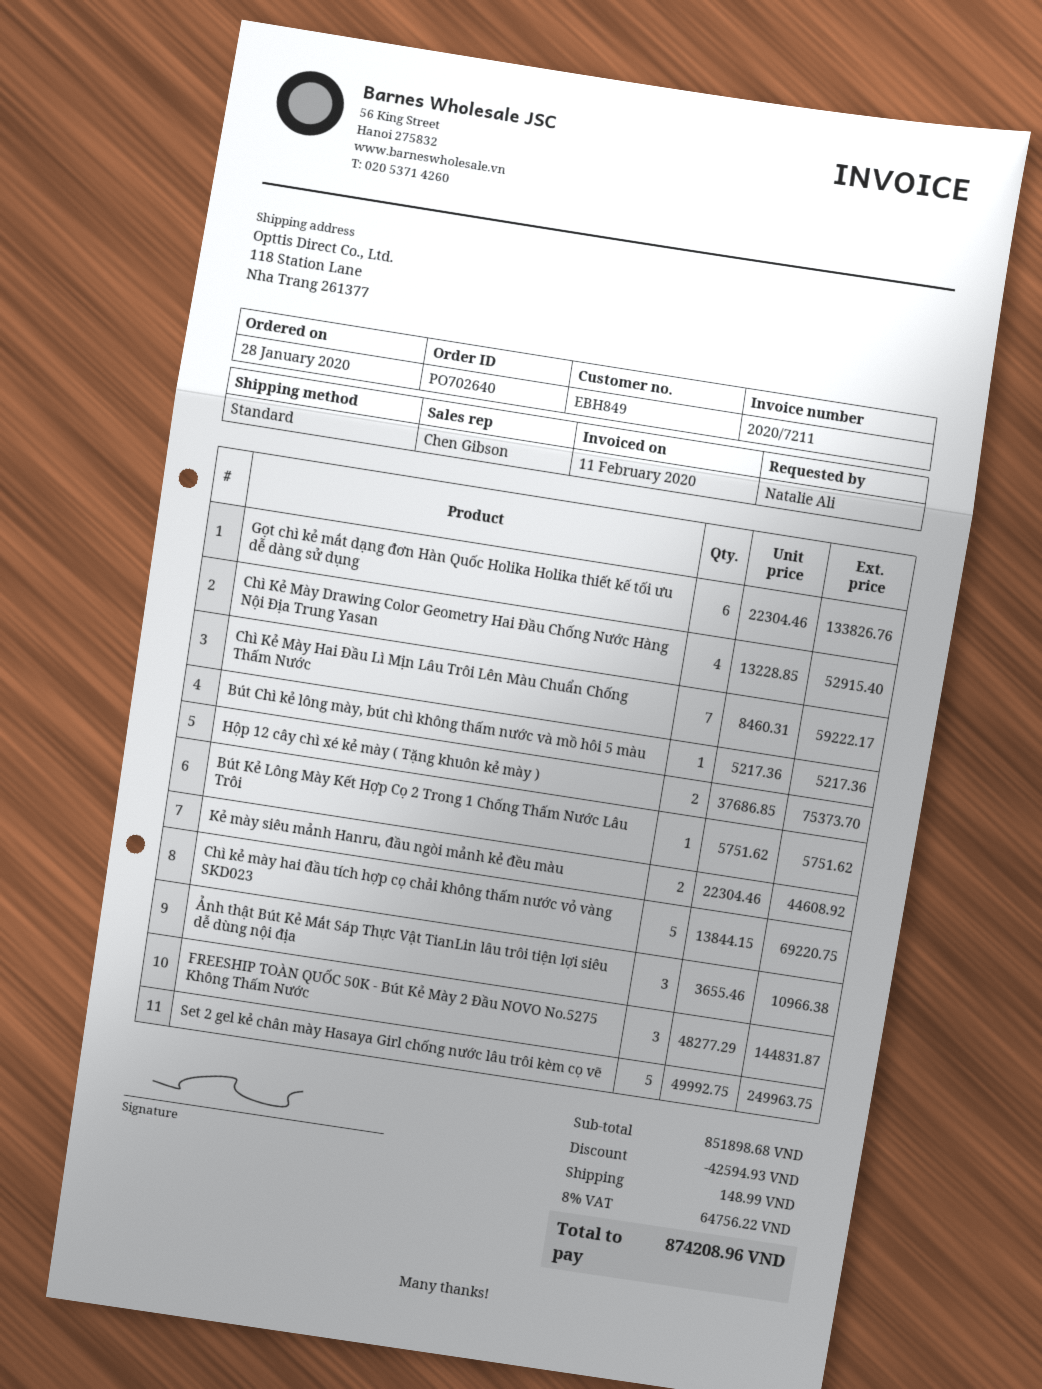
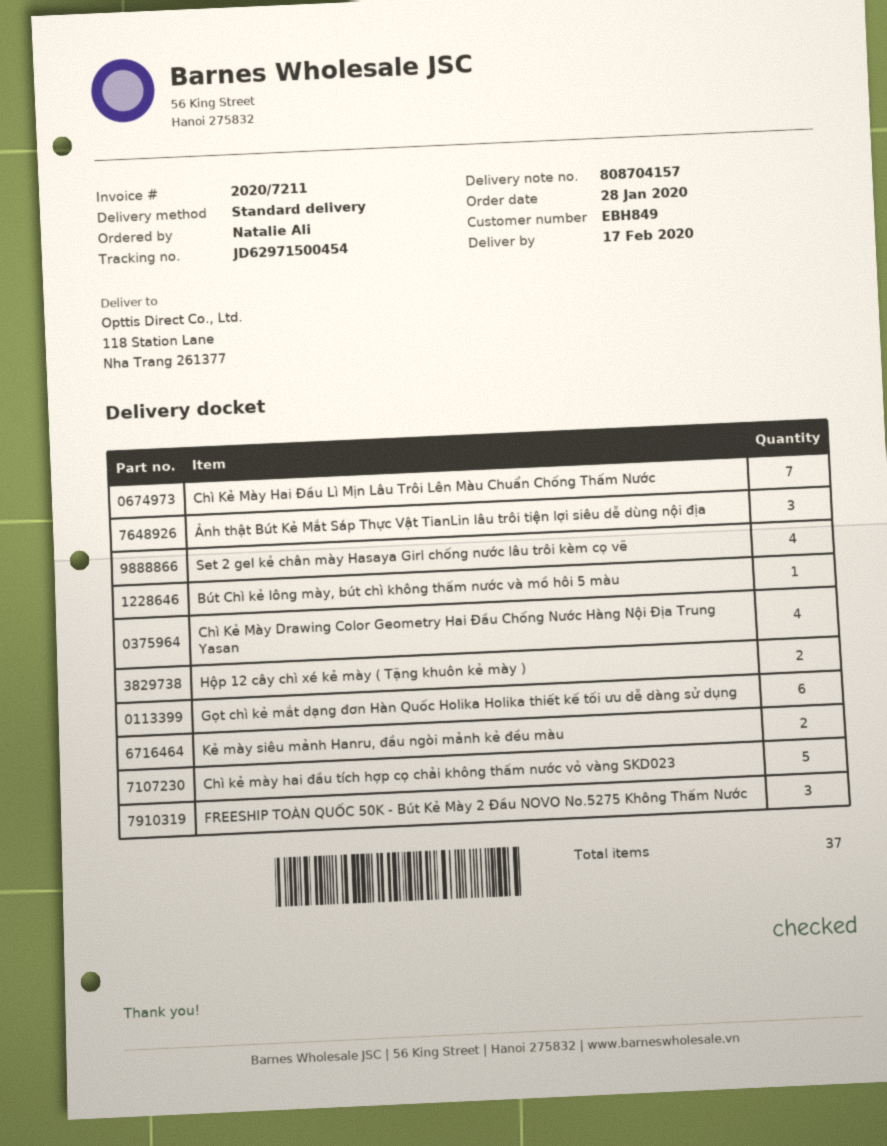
Bút Kẻ Lông Mày Kết Hợp Cọ 2 Trong 1 Chống Thấm Nước Lâu Trôi: 1 -> none
Set 2 gel kẻ chân mày Hasaya Girl chống nước lâu trôi kèm cọ vẽ: 5 -> 4

